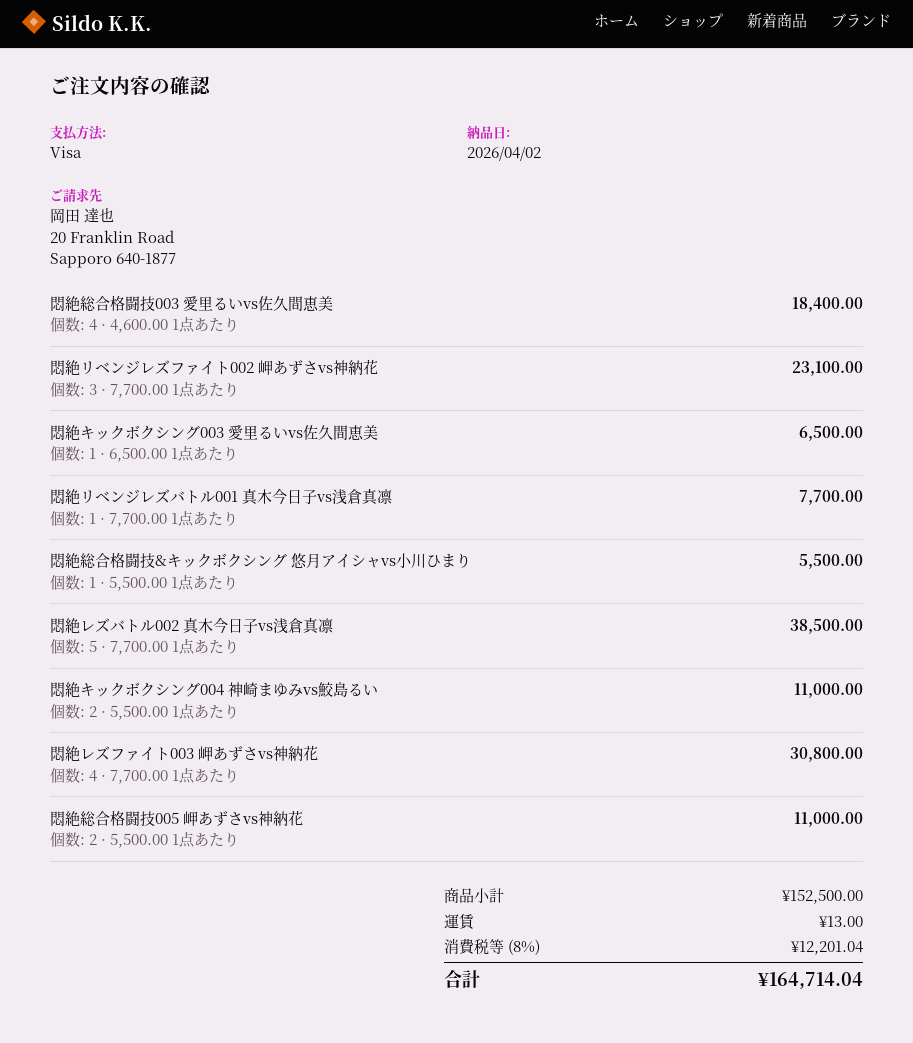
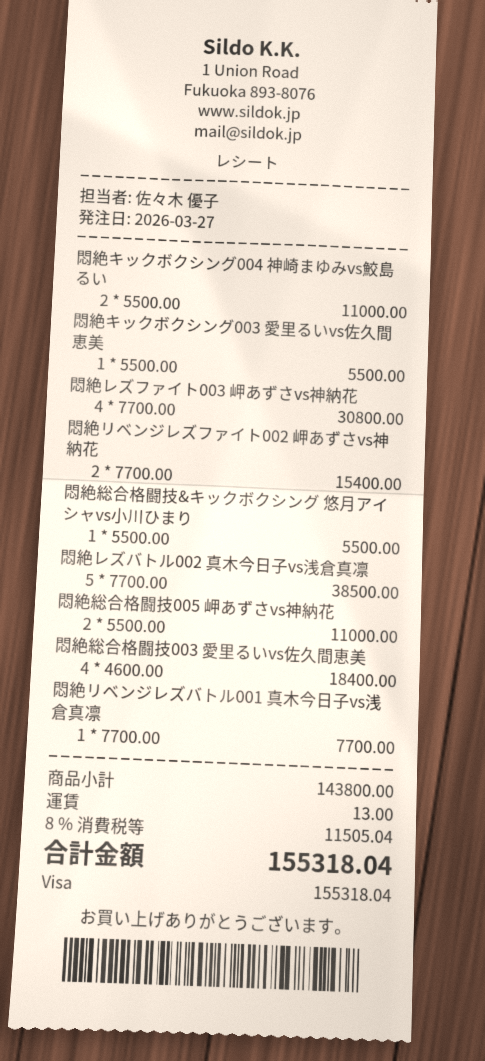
悶絶リベンジレズファイト002 岬あずさvs神納花: 3 x 7700.00 = 23100.00 -> 2 x 7700.00 = 15400.00
悶絶キックボクシング003 愛里るいvs佐久間恵美: 1 x 6500.00 = 6500.00 -> 1 x 5500.00 = 5500.00
subtotal: 152500.00 -> 143800.00
tax: 8% = 12201.04 -> 8% = 11505.04
total: 164714.04 -> 155318.04

